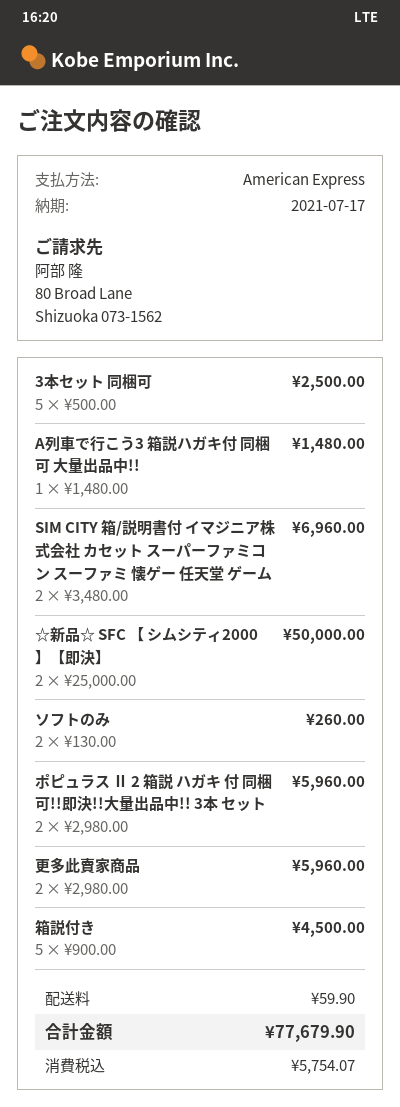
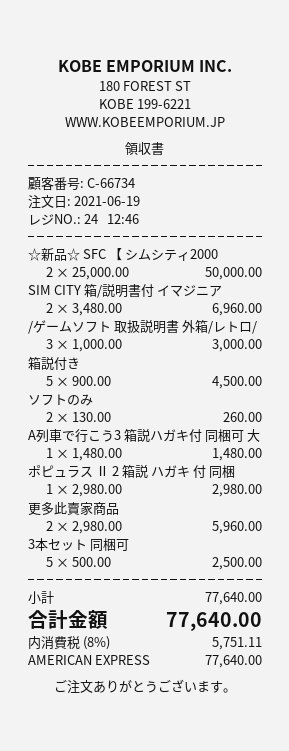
ポピュラス Ⅱ 2 箱説 ハガキ 付 同梱可!!即決!!大量出品中!! 3本 セット: 2 x 2980.00 = 5960.00 -> 1 x 2980.00 = 2980.00
/ゲームソフト 取扱説明書 外箱/レトロ/: none -> 3 x 1000.00 = 3000.00
shipping: 59.90 -> none
tax: 5754.07 -> 5751.11
total: 77679.90 -> 77640.00

